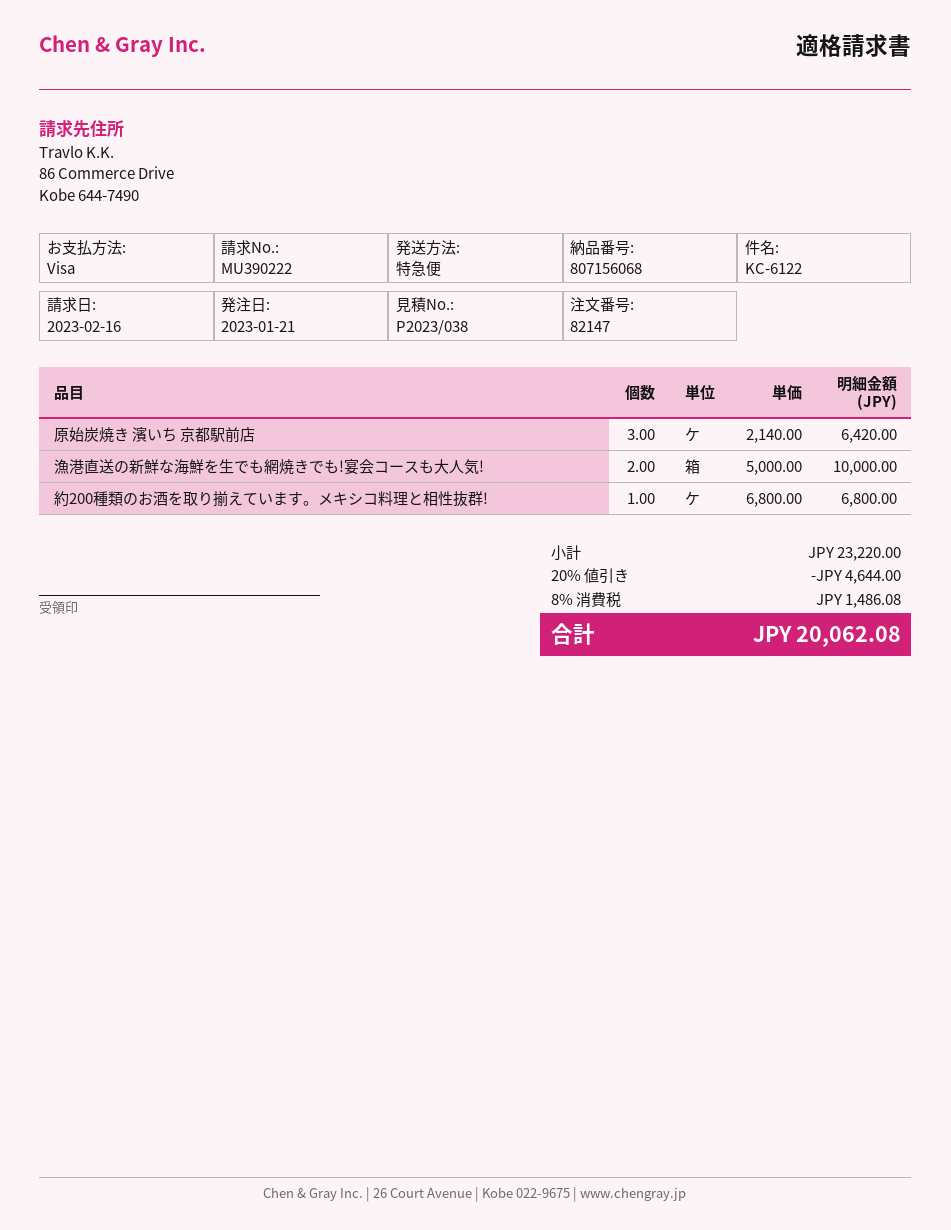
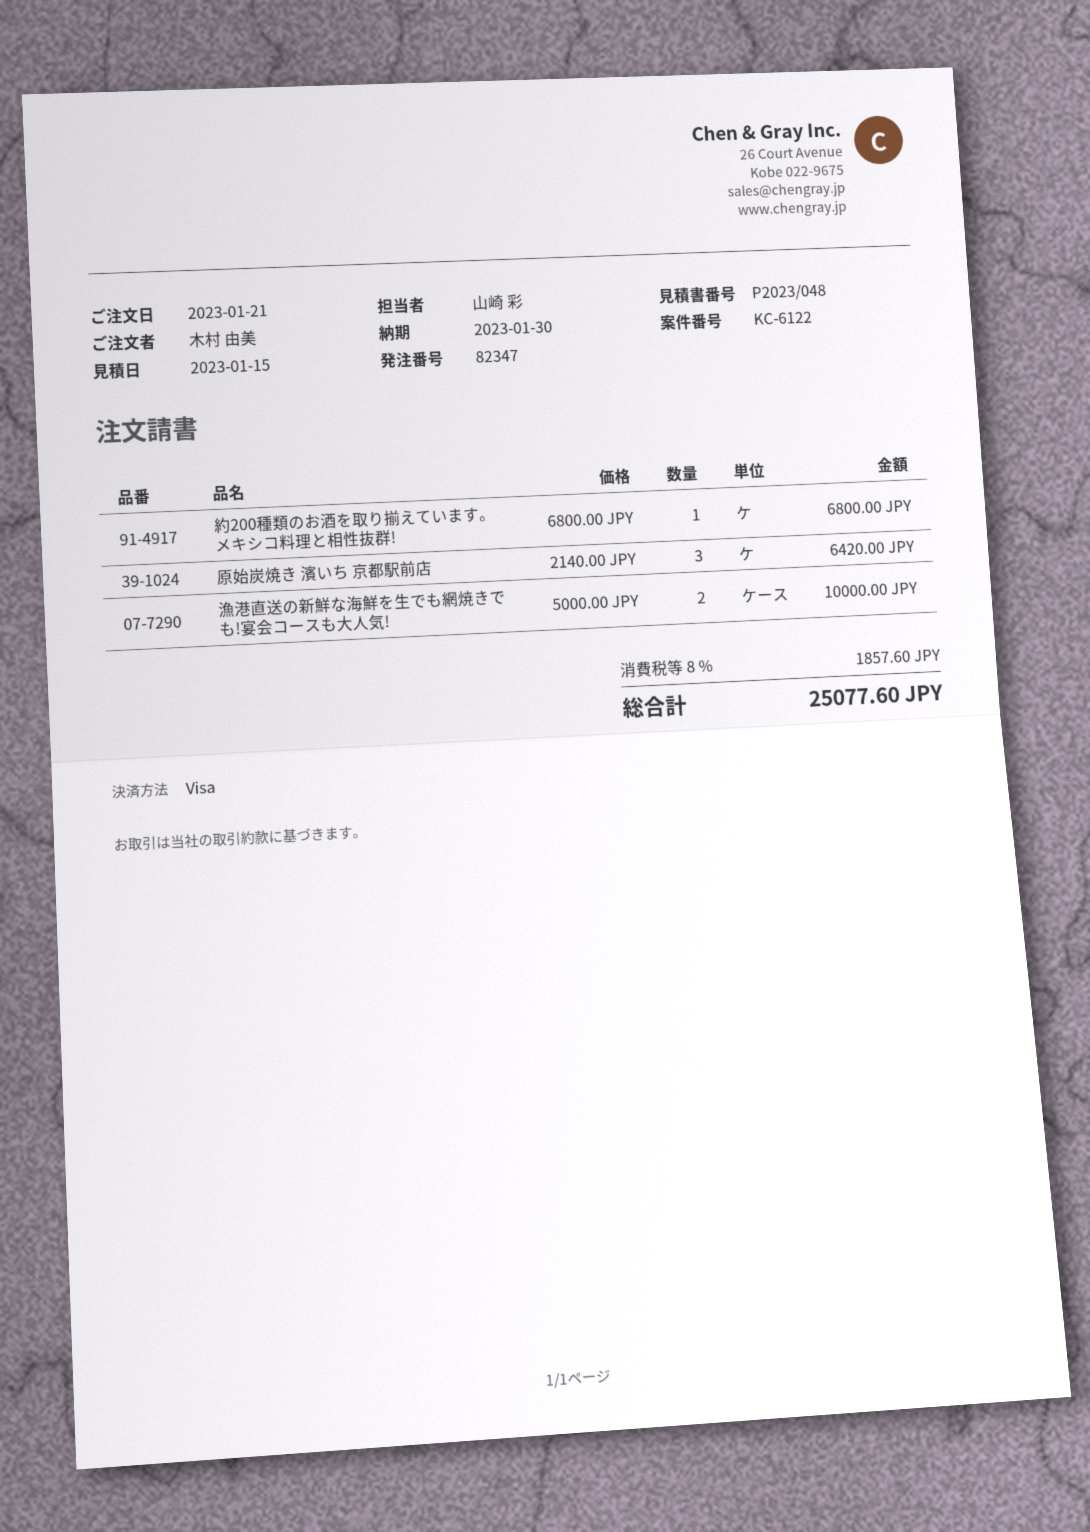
quote number: P2023/038 -> P2023/048
order number: 82147 -> 82347
discount: 20% = 4644.00 -> none
tax: 8% = 1486.08 -> 8% = 1857.60
total: 20062.08 -> 25077.60

